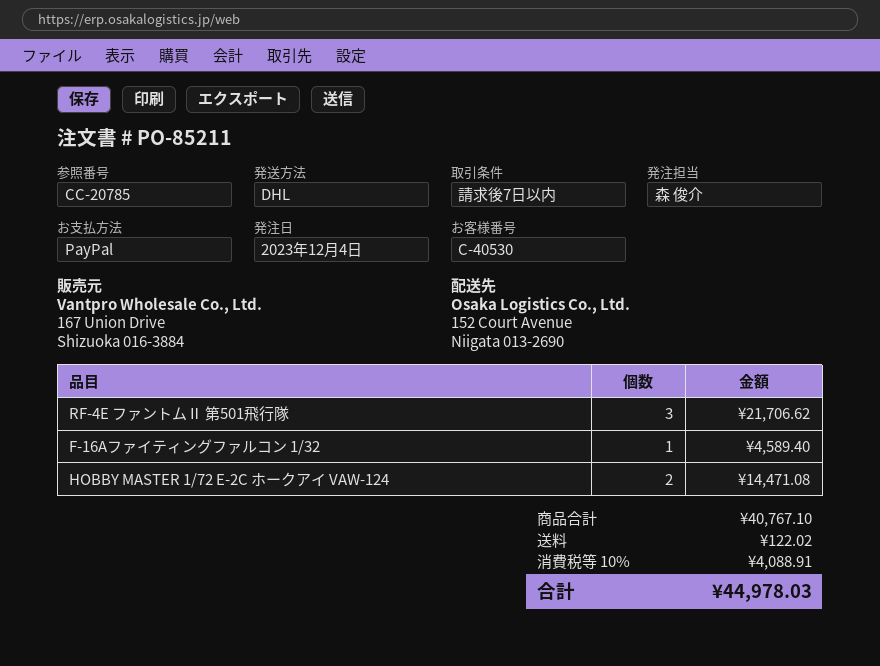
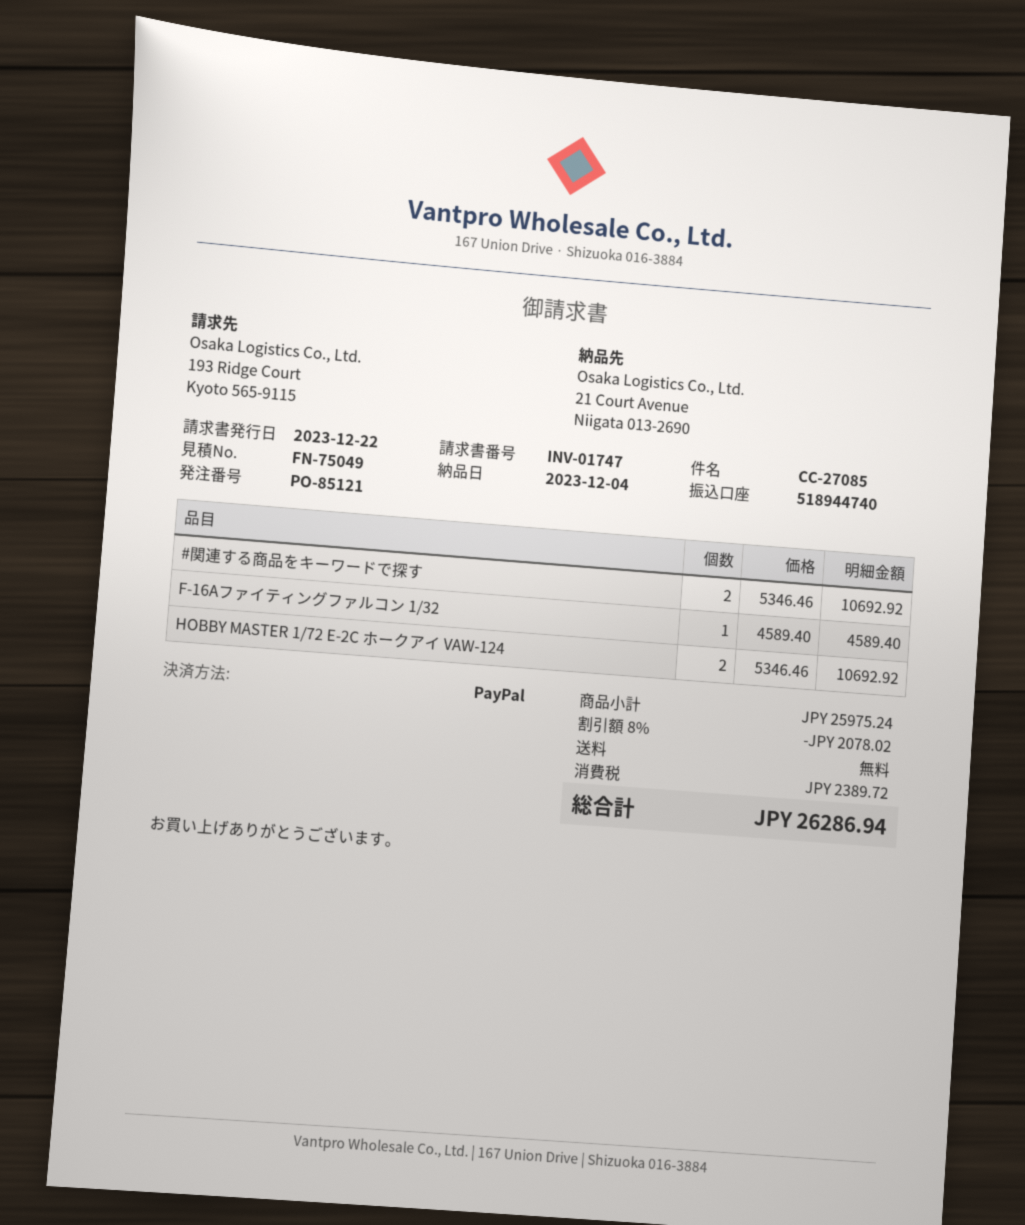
order number: PO-85211 -> PO-85121
reference: CC-20785 -> CC-27085
ship to: 152 Court Avenue, Niigata 013-2690 -> 21 Court Avenue, Niigata 013-2690
RF-4E ファントムⅡ 第501飛行隊: 3 for 21706.62 -> none
HOBBY MASTER 1/72 E-2C ホークアイ VAW-124: 2 for 14471.08 -> 2 for 10692.92
#関連する商品をキーワードで探す: none -> 2 for 10692.92
subtotal: 40767.10 -> 25975.24
discount: none -> 8% = 2078.02
shipping: 122.02 -> 0.00
tax: 4088.91 -> 2389.72
total: 44978.03 -> 26286.94

